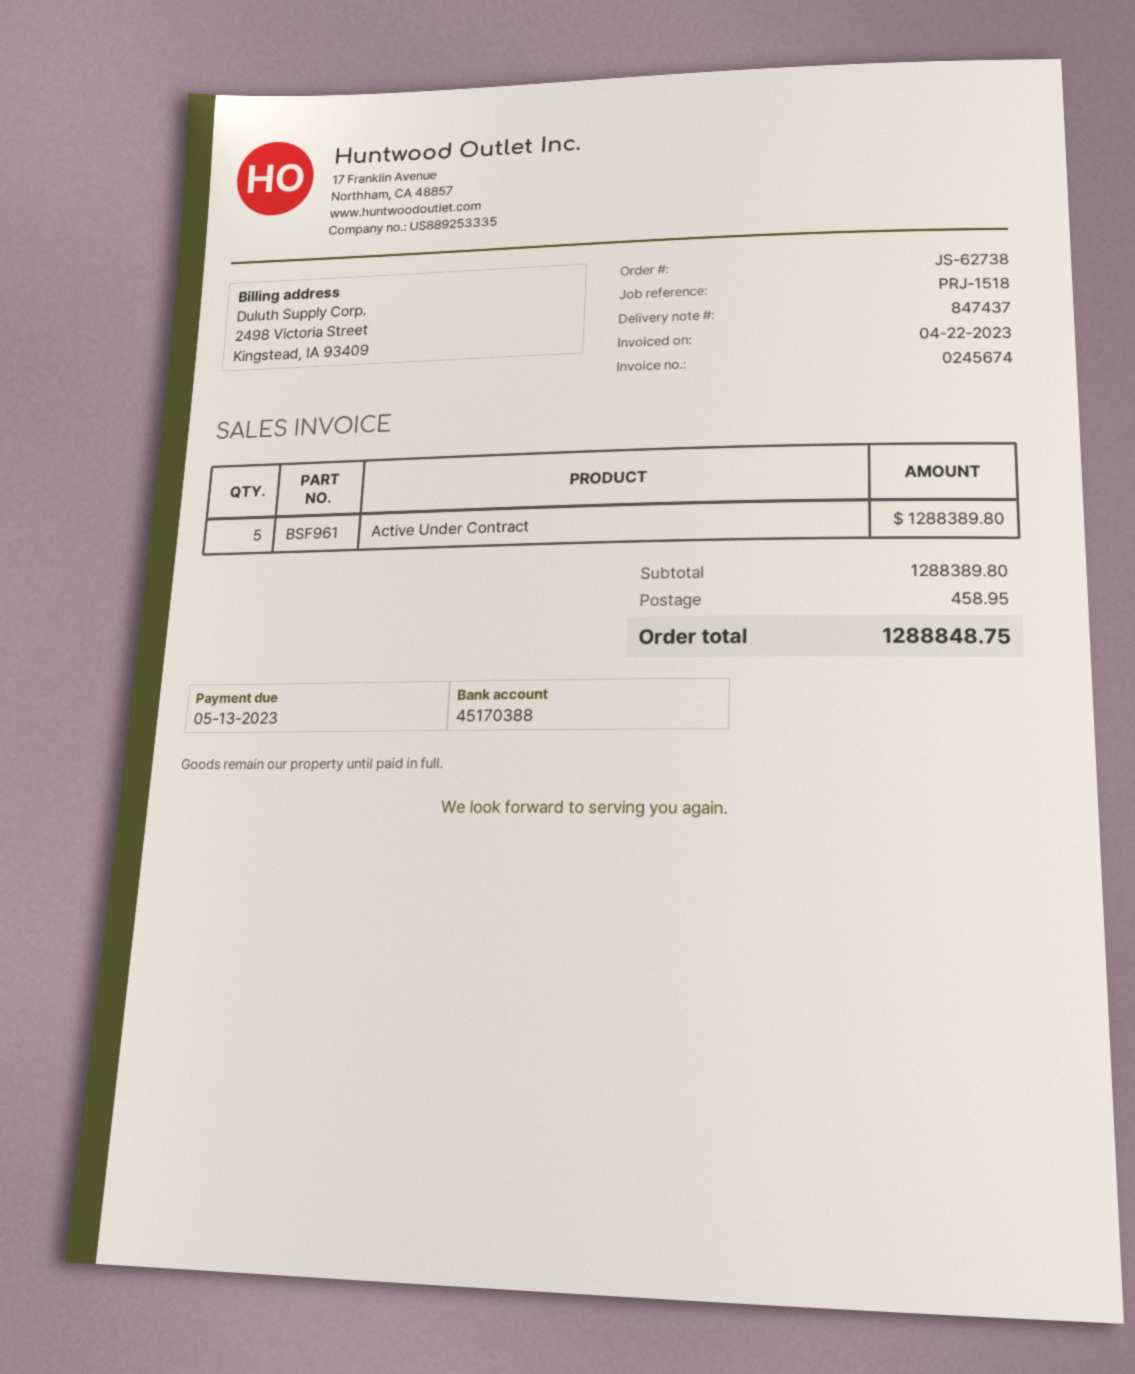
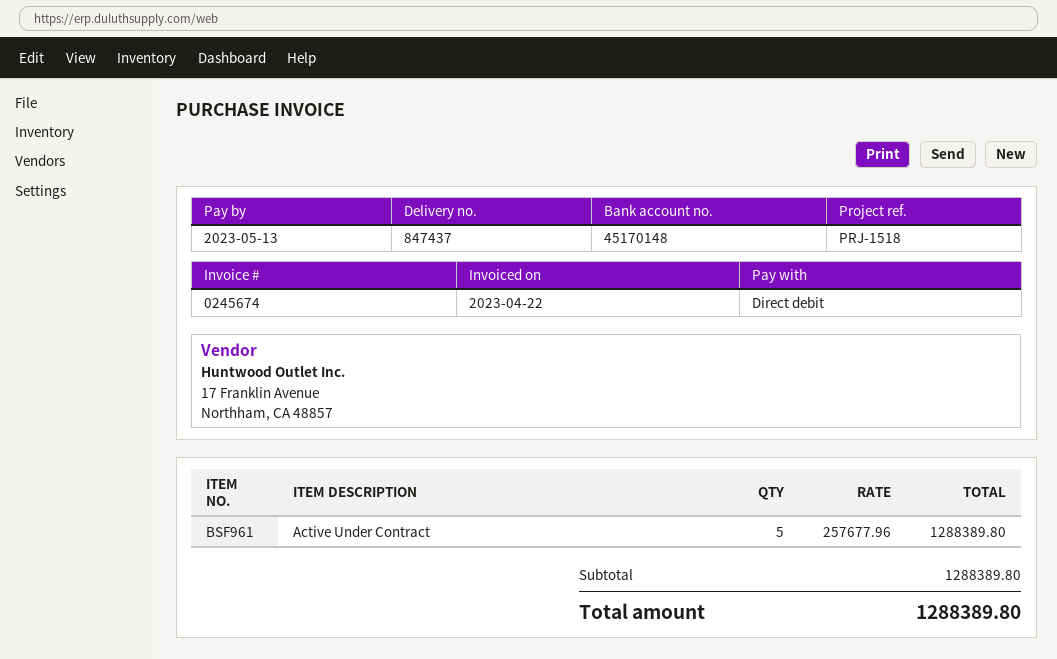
bank account: 45170388 -> 45170148
shipping: 458.95 -> none
total: 1288848.75 -> 1288389.80

